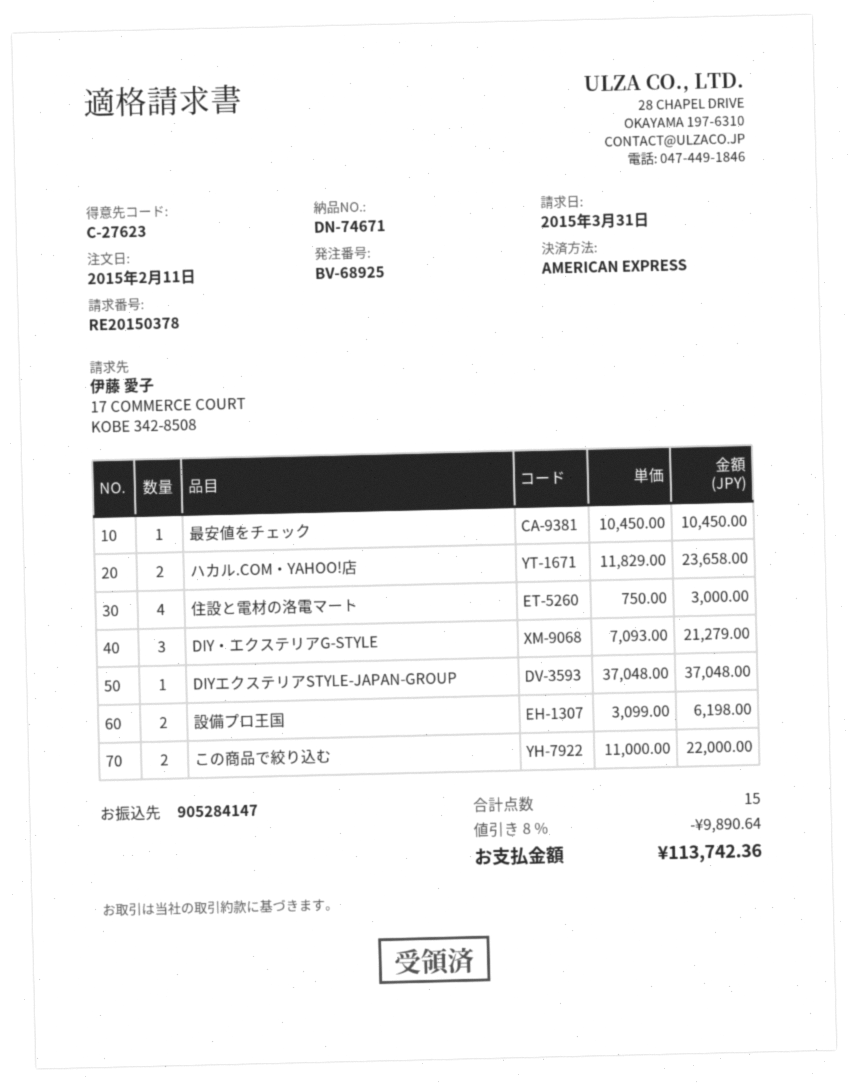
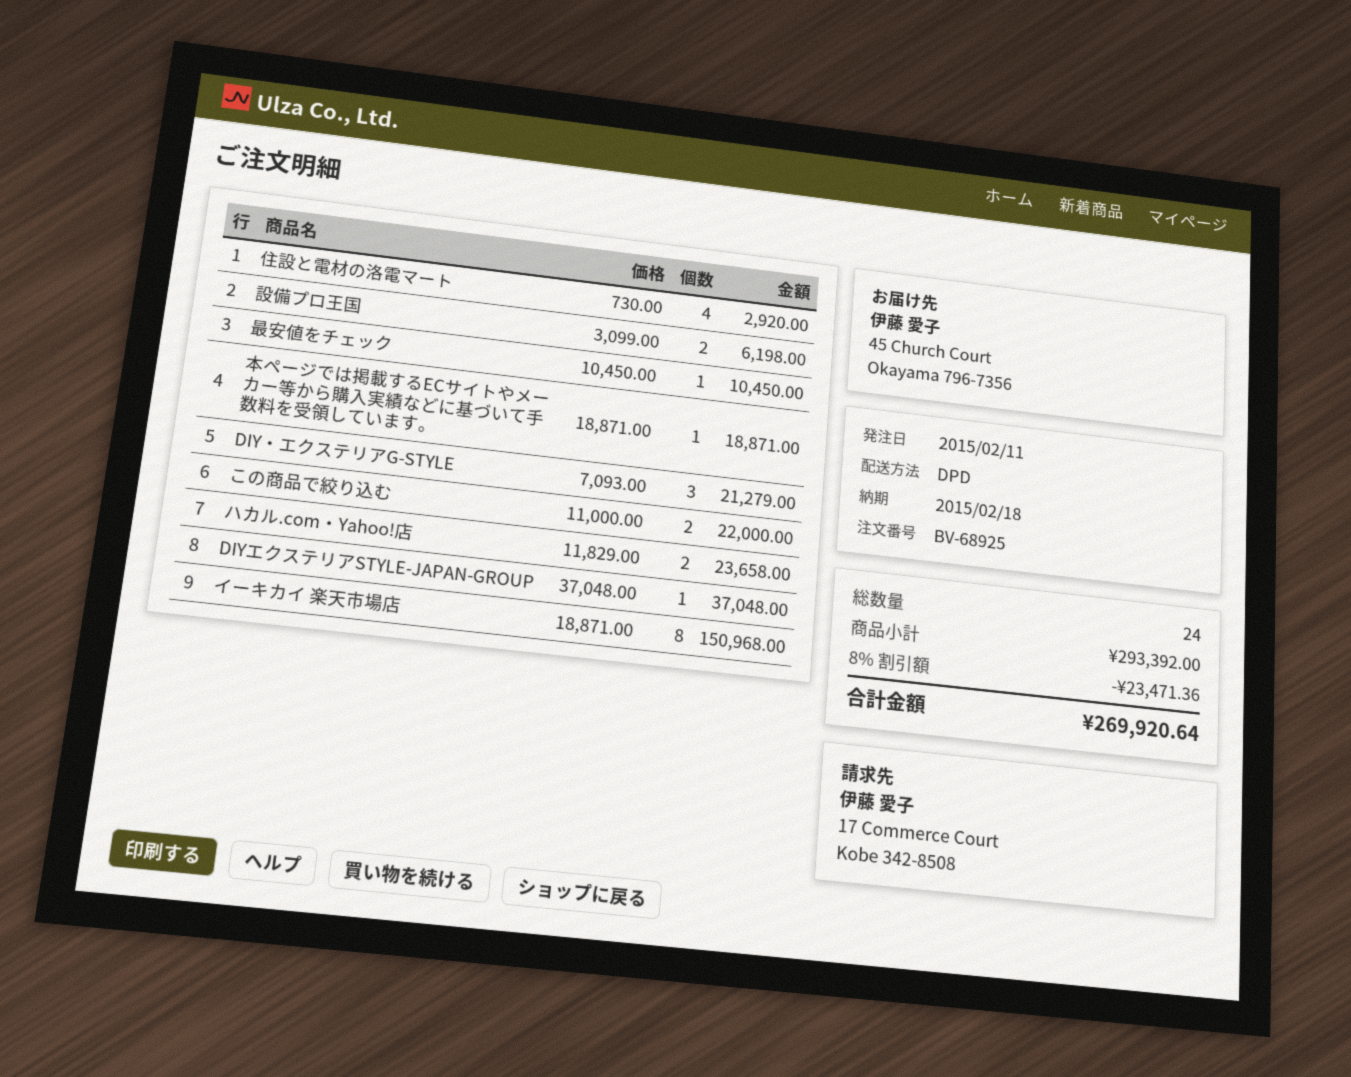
住設と電材の洛電マート: 4 x 750.00 = 3000.00 -> 4 x 730.00 = 2920.00
本ページでは掲載するECサイトやメーカー等から購入実績などに基づいて手数料を受領しています。: none -> 1 x 18871.00 = 18871.00
イーキカイ 楽天市場店: none -> 8 x 18871.00 = 150968.00
total quantity: 15 -> 24
discount: 8% = 9890.64 -> 8% = 23471.36
total: 113742.36 -> 269920.64

